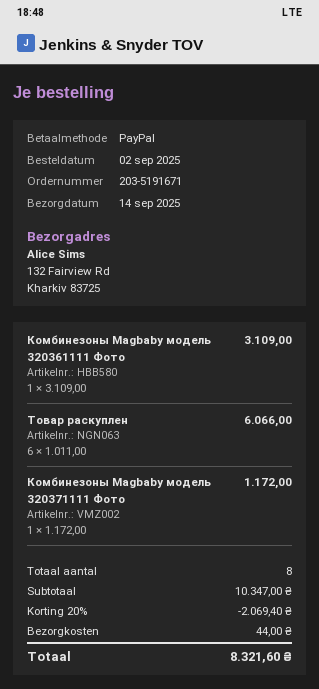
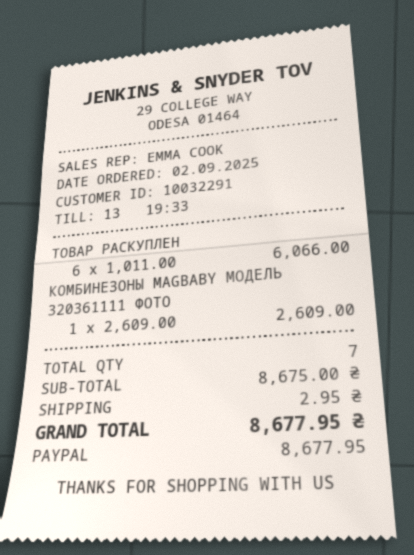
Комбинезоны Magbaby модель 320361111 Фото: 1 x 3109.00 = 3109.00 -> 1 x 2609.00 = 2609.00
Комбинезоны Magbaby модель 320371111 Фото: 1 x 1172.00 = 1172.00 -> none
total quantity: 8 -> 7
subtotal: 10347.00 -> 8675.00
discount: 20% = 2069.40 -> none
shipping: 44.00 -> 2.95
total: 8321.60 -> 8677.95

